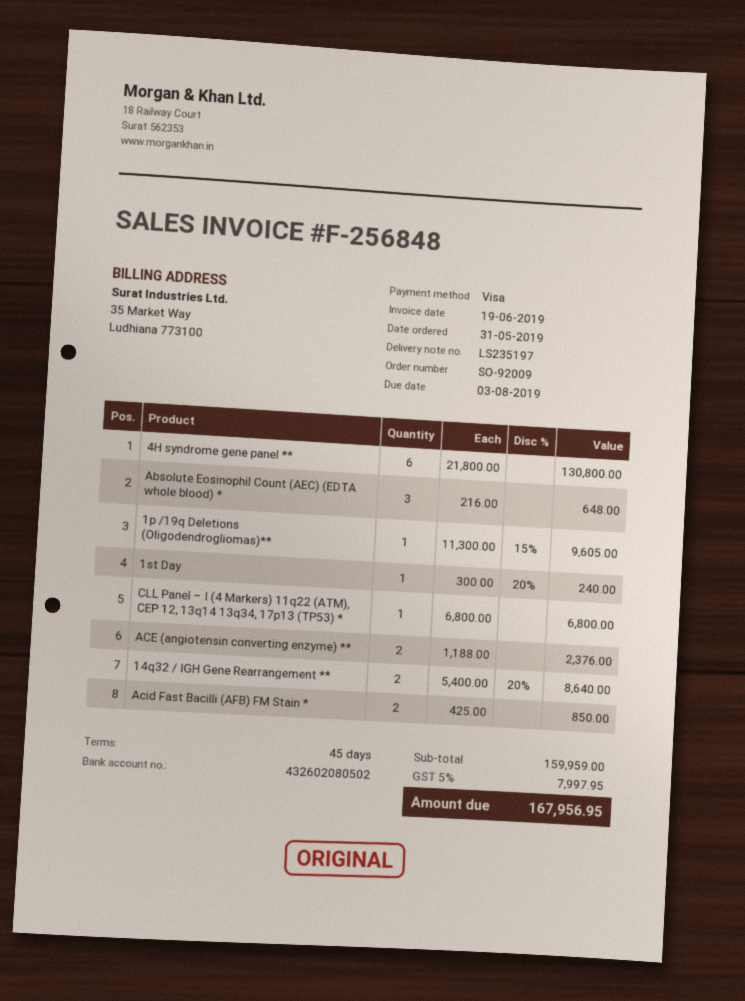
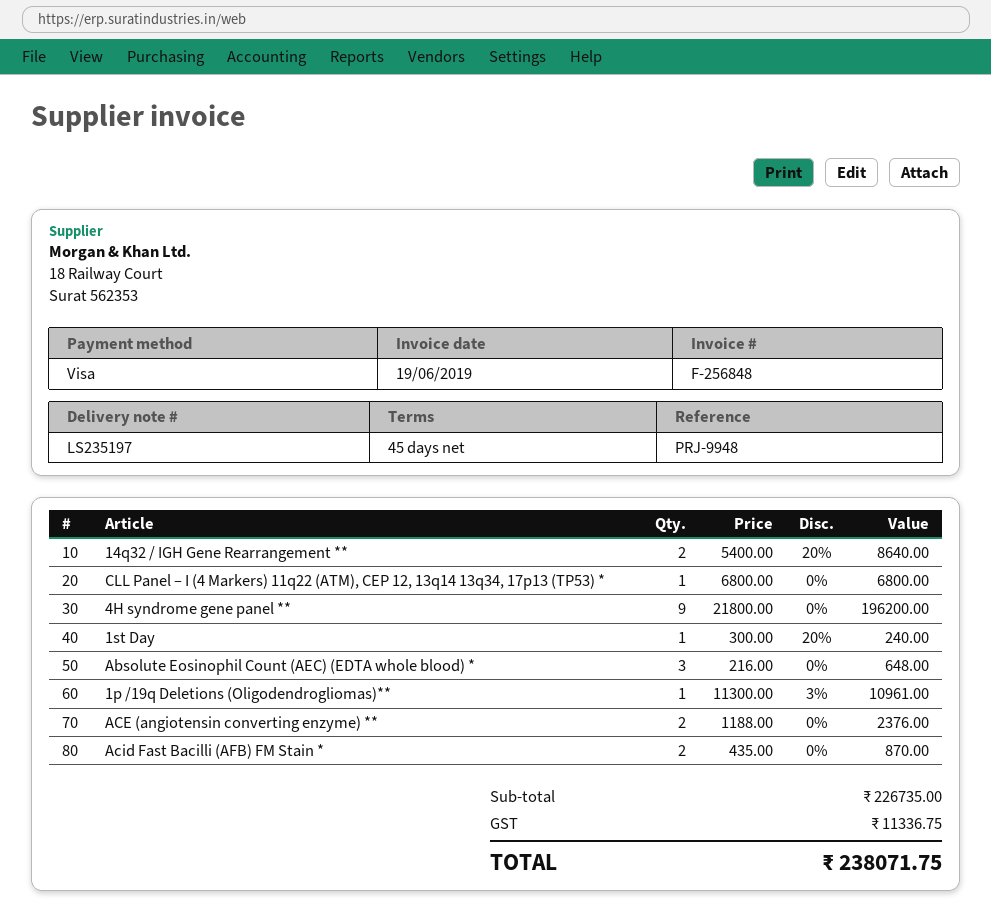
4H syndrome gene panel **: 6 x 21800.00 = 130800.00 -> 9 x 21800.00 = 196200.00
1p /19q Deletions (Oligodendrogliomas)**: 1 x 11300.00 - 15% = 9605.00 -> 1 x 11300.00 - 3% = 10961.00
Acid Fast Bacilli (AFB) FM Stain *: 2 x 425.00 = 850.00 -> 2 x 435.00 = 870.00
subtotal: 159959.00 -> 226735.00
tax: 7997.95 -> 11336.75
total: 167956.95 -> 238071.75

